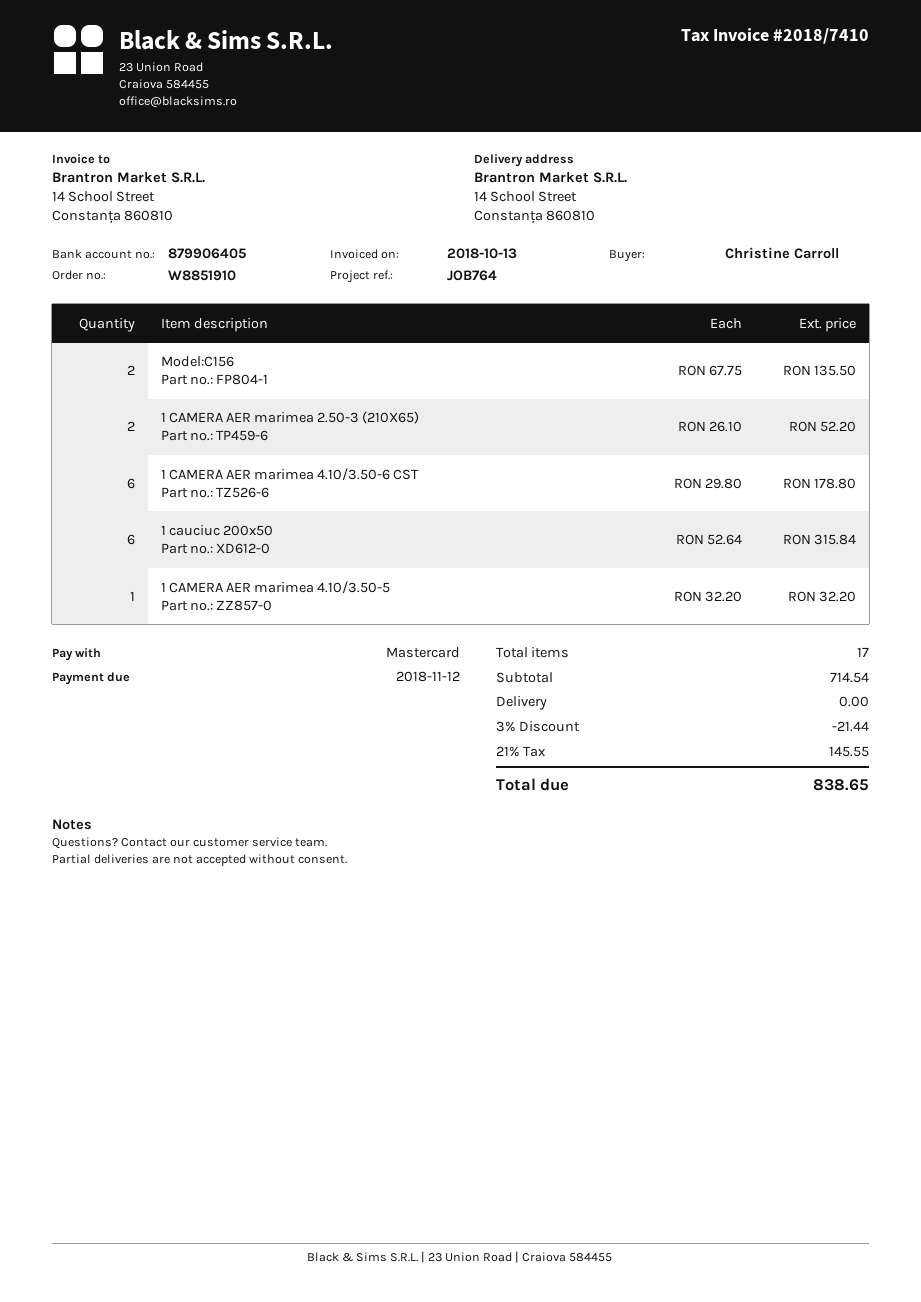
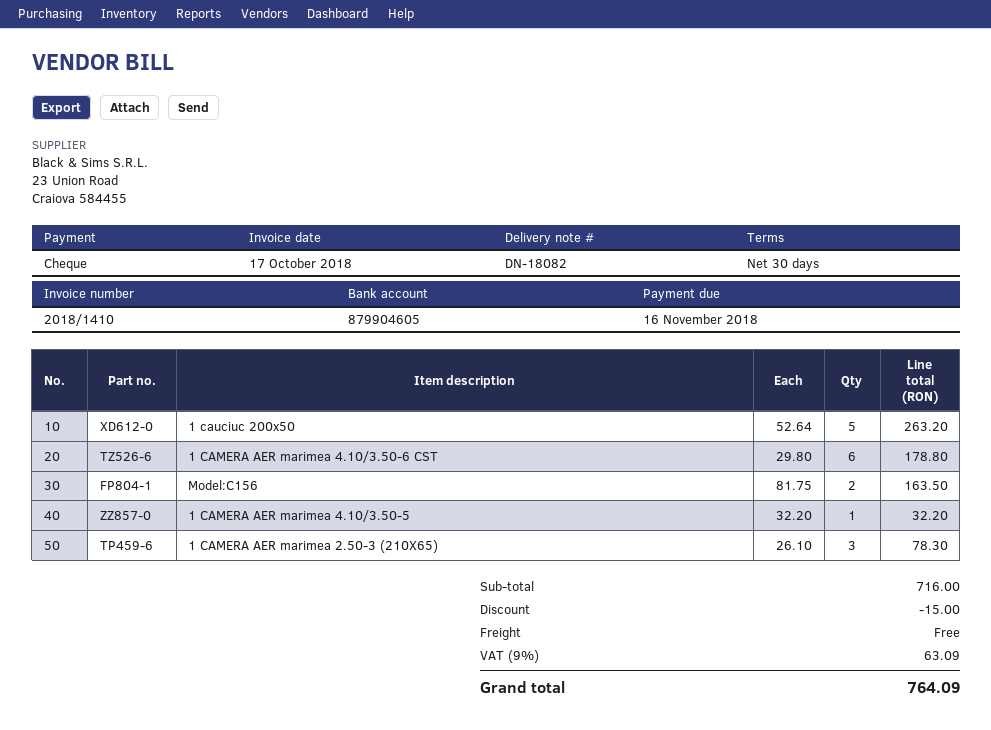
invoice number: 2018/7410 -> 2018/1410
invoice date: 2018-10-13 -> 2018-10-17
due date: 2018-11-12 -> 2018-11-16
payment method: Mastercard -> cheque
bank account: 879906405 -> 879904605
Model:C156: 2 x 67.75 = 135.50 -> 2 x 81.75 = 163.50
1 CAMERA AER marimea 2.50-3 (210X65): 2 x 26.10 = 52.20 -> 3 x 26.10 = 78.30
1 cauciuc 200x50: 6 x 52.64 = 315.84 -> 5 x 52.64 = 263.20
subtotal: 714.54 -> 716.00
discount: 21.44 -> 15.00
tax: 21% = 145.55 -> 9% = 63.09
total: 838.65 -> 764.09

